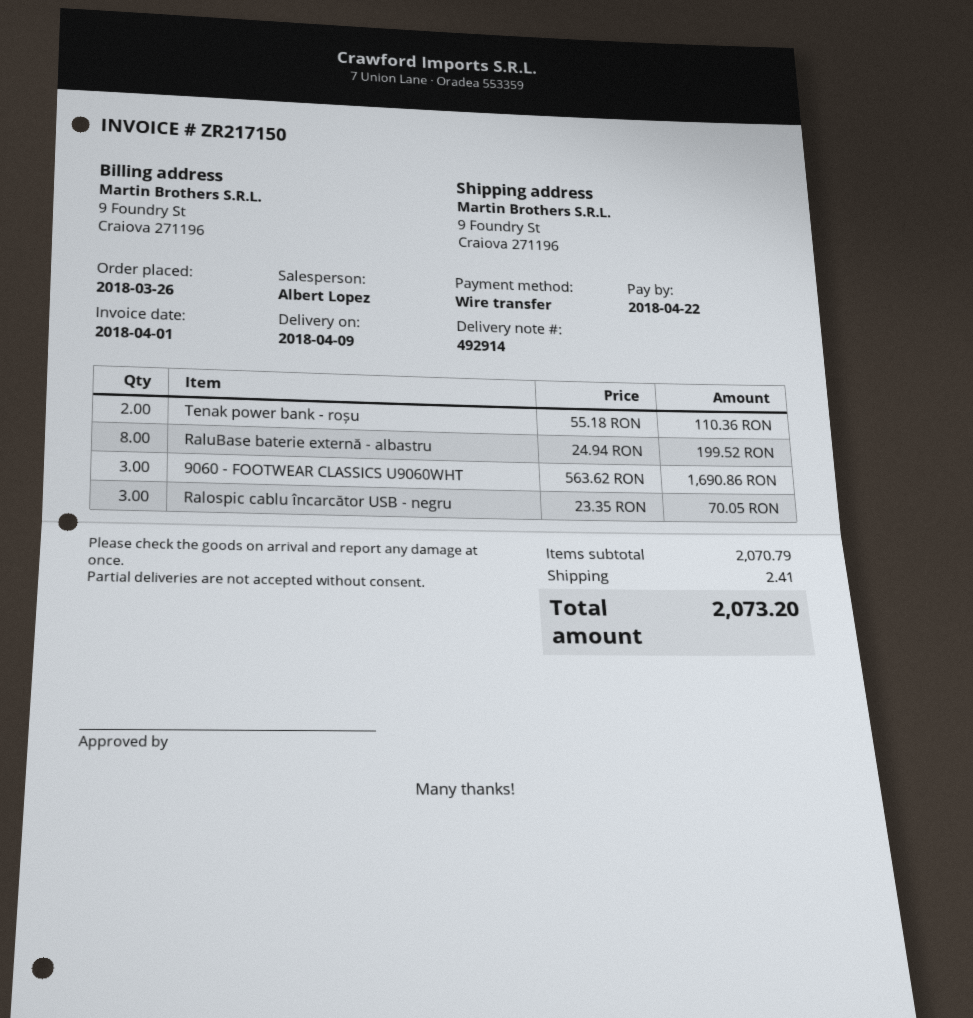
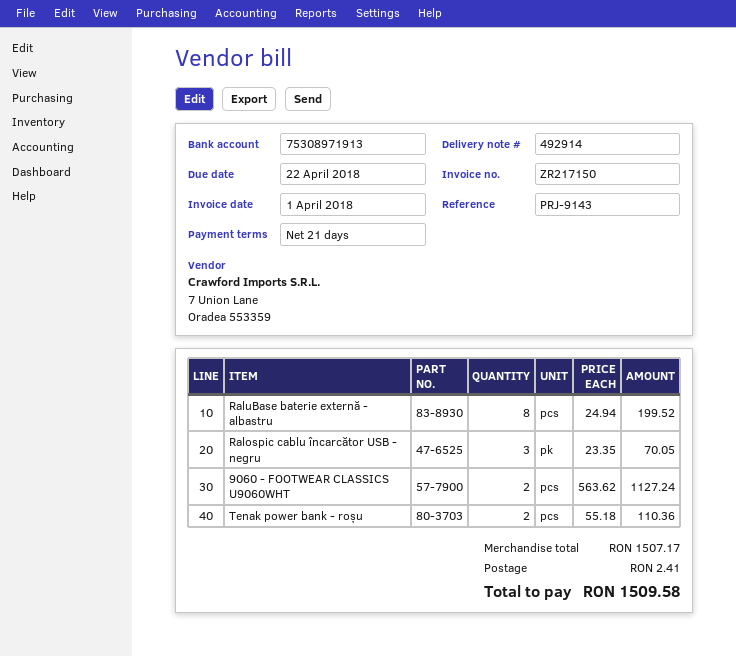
9060 - FOOTWEAR CLASSICS U9060WHT: 3 x 563.62 = 1690.86 -> 2 x 563.62 = 1127.24
subtotal: 2070.79 -> 1507.17
total: 2073.20 -> 1509.58

